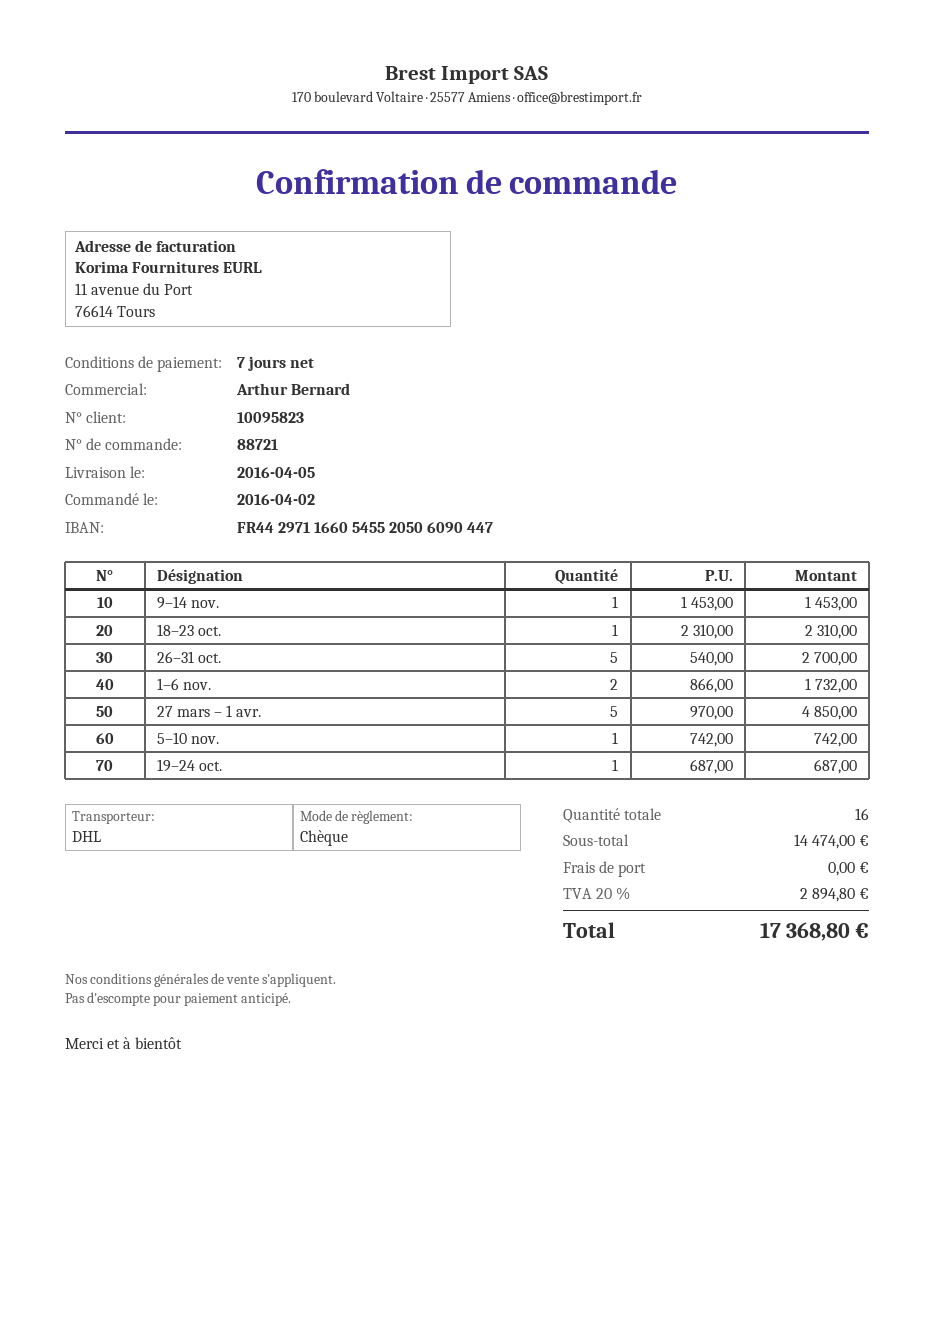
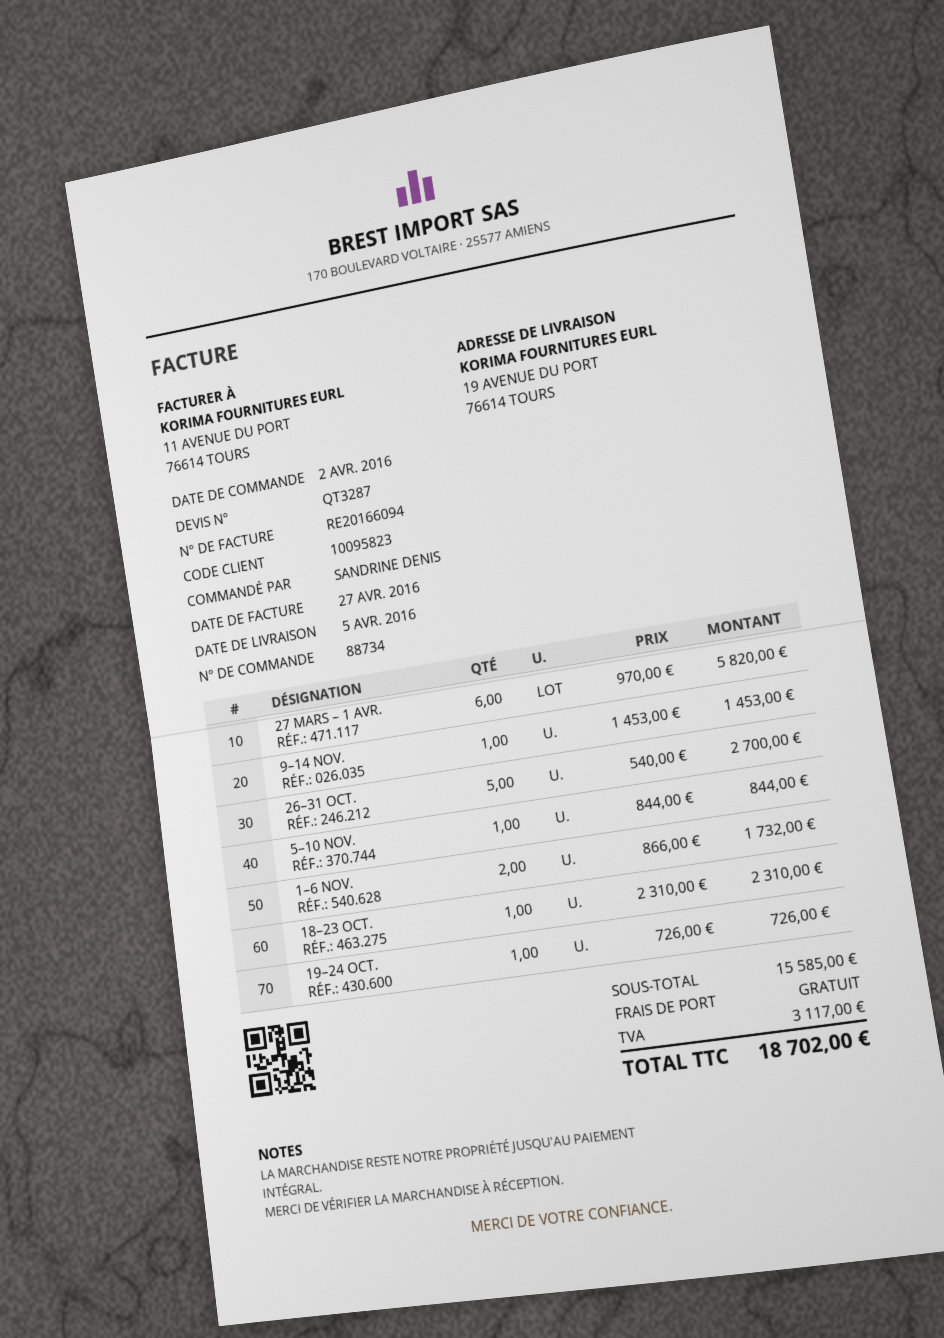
order number: 88721 -> 88734
27 mars – 1 avr.: 5 x 970.00 = 4850.00 -> 6 x 970.00 = 5820.00
5–10 nov.: 1 x 742.00 = 742.00 -> 1 x 844.00 = 844.00
19–24 oct.: 1 x 687.00 = 687.00 -> 1 x 726.00 = 726.00
subtotal: 14474.00 -> 15585.00
tax: 2894.80 -> 3117.00
total: 17368.80 -> 18702.00

